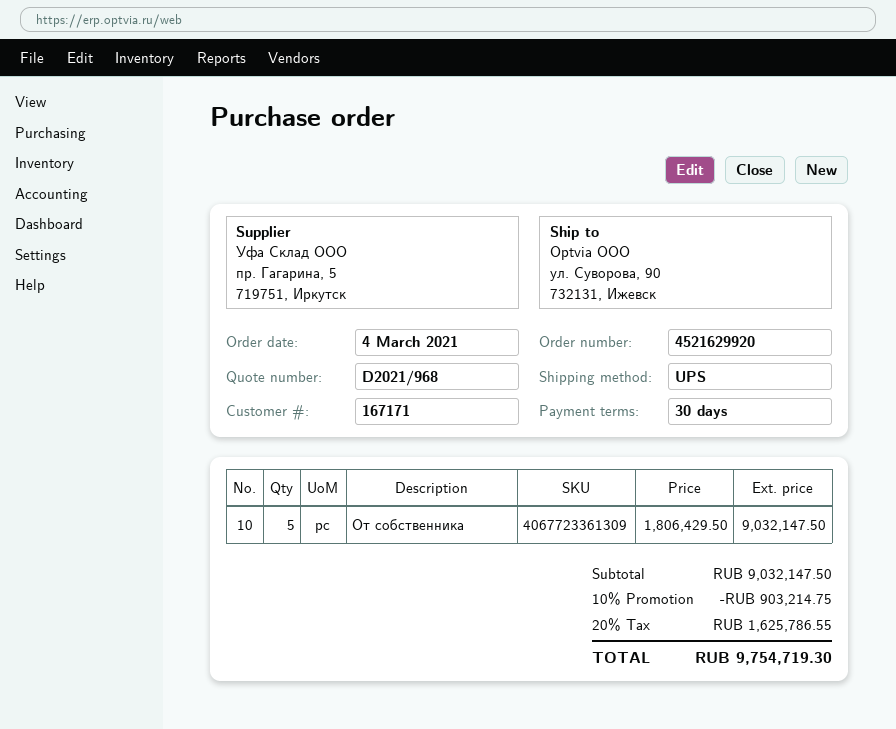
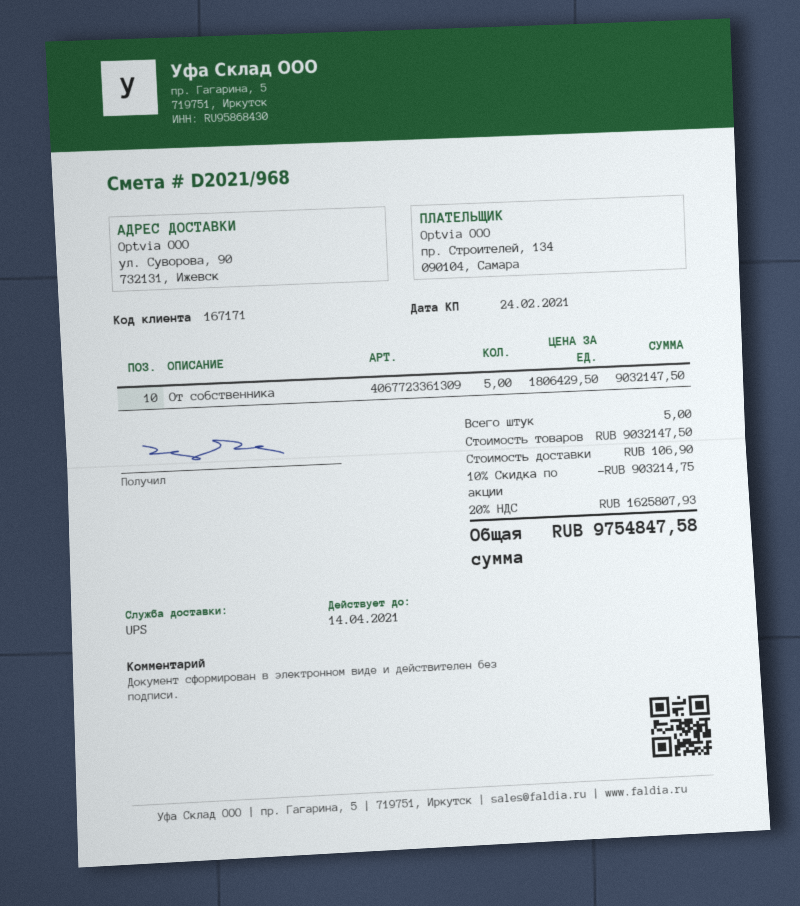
shipping: none -> 106.90
tax: 20% = 1625786.55 -> 20% = 1625807.93
total: 9754719.30 -> 9754847.58

